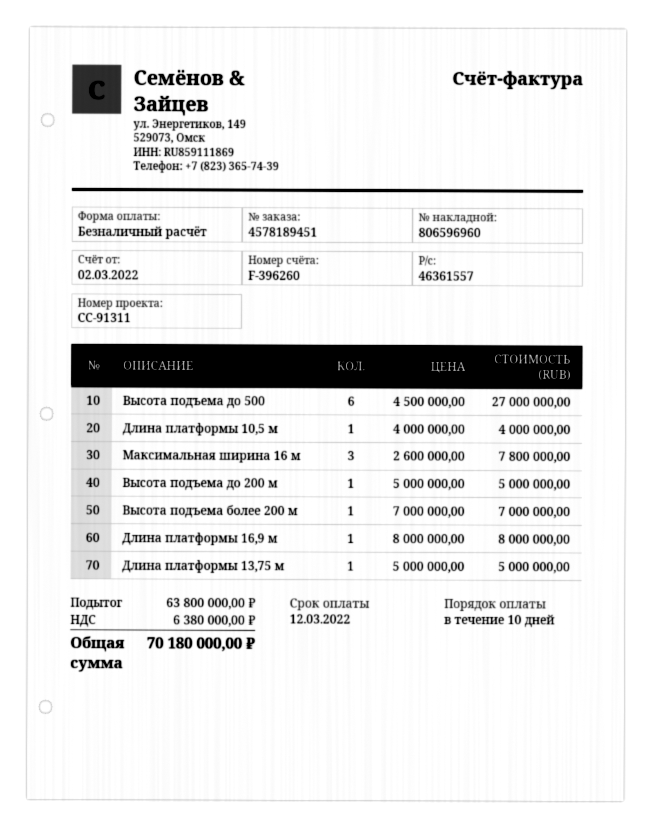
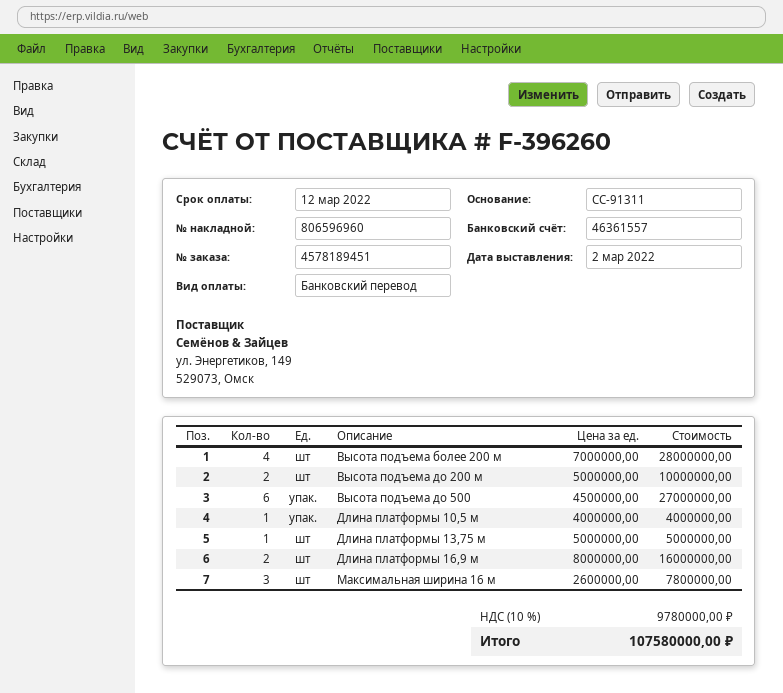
Высота подъема до 200 м: 1 x 5000000.00 = 5000000.00 -> 2 x 5000000.00 = 10000000.00
Высота подъема более 200 м: 1 x 7000000.00 = 7000000.00 -> 4 x 7000000.00 = 28000000.00
Длина платформы 16,9 м: 1 x 8000000.00 = 8000000.00 -> 2 x 8000000.00 = 16000000.00
tax: 6380000.00 -> 9780000.00
total: 70180000.00 -> 107580000.00

